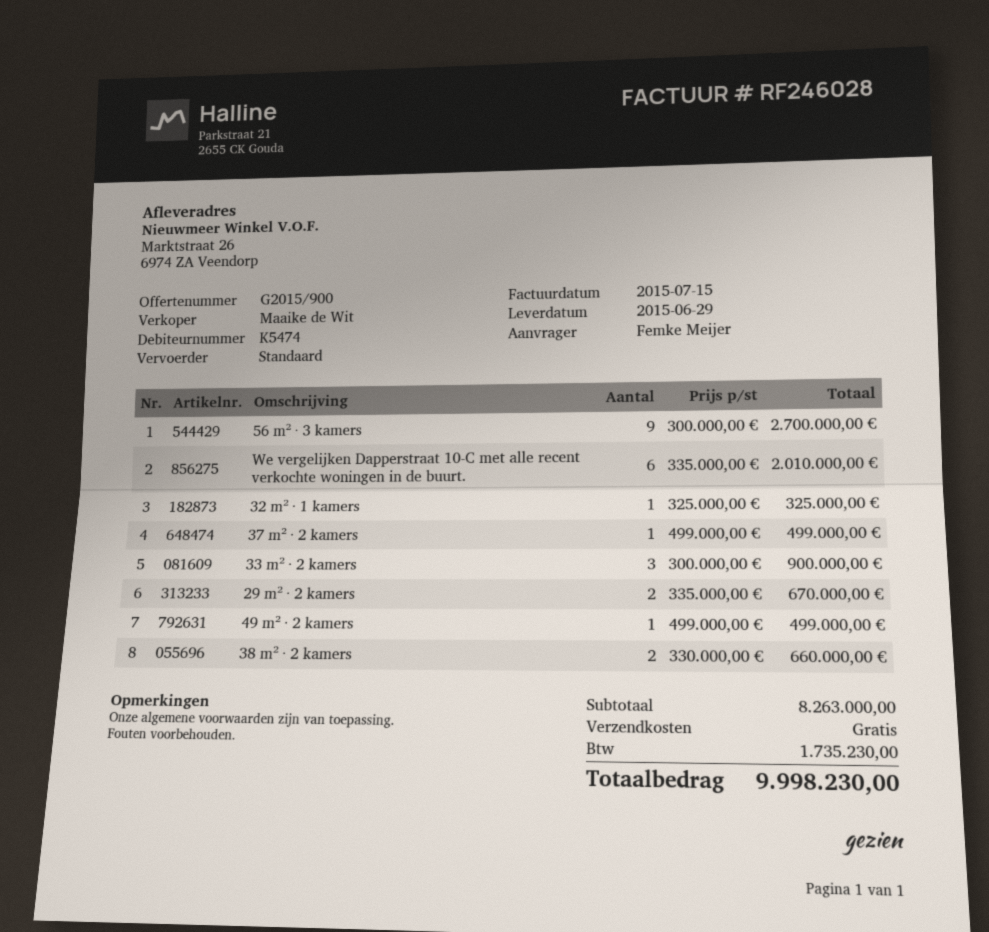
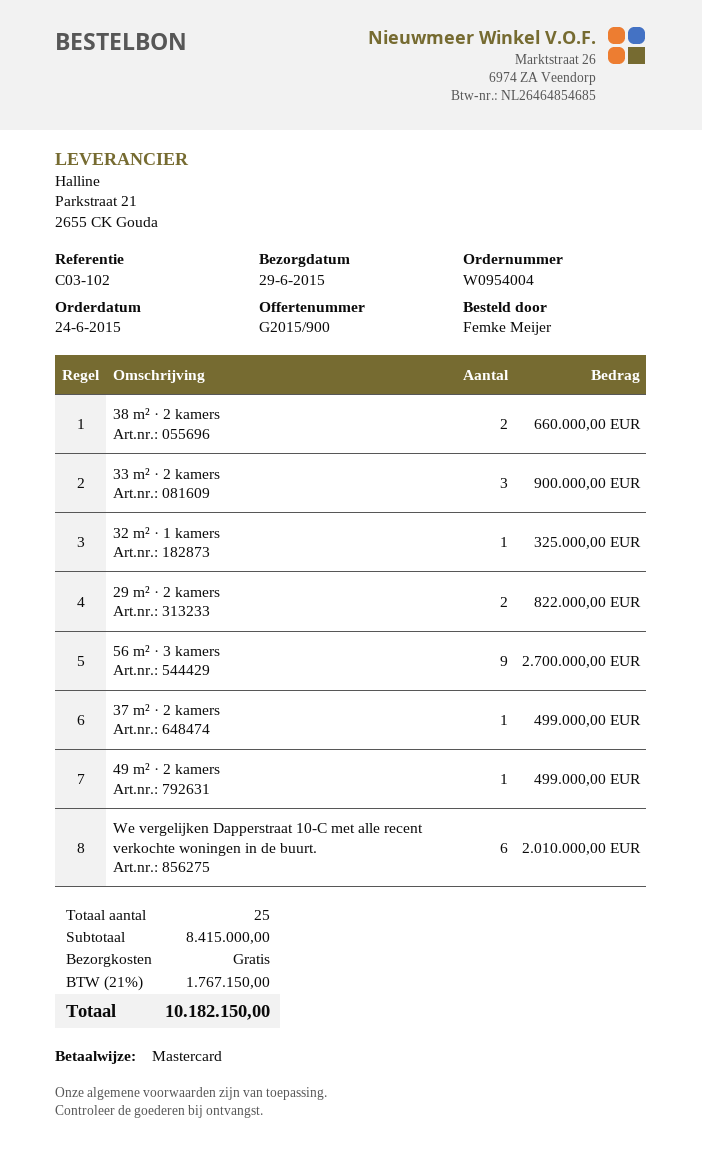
29 m² · 2 kamers: 2 for 670000.00 -> 2 for 822000.00
subtotal: 8263000.00 -> 8415000.00
tax: 1735230.00 -> 1767150.00
total: 9998230.00 -> 10182150.00

